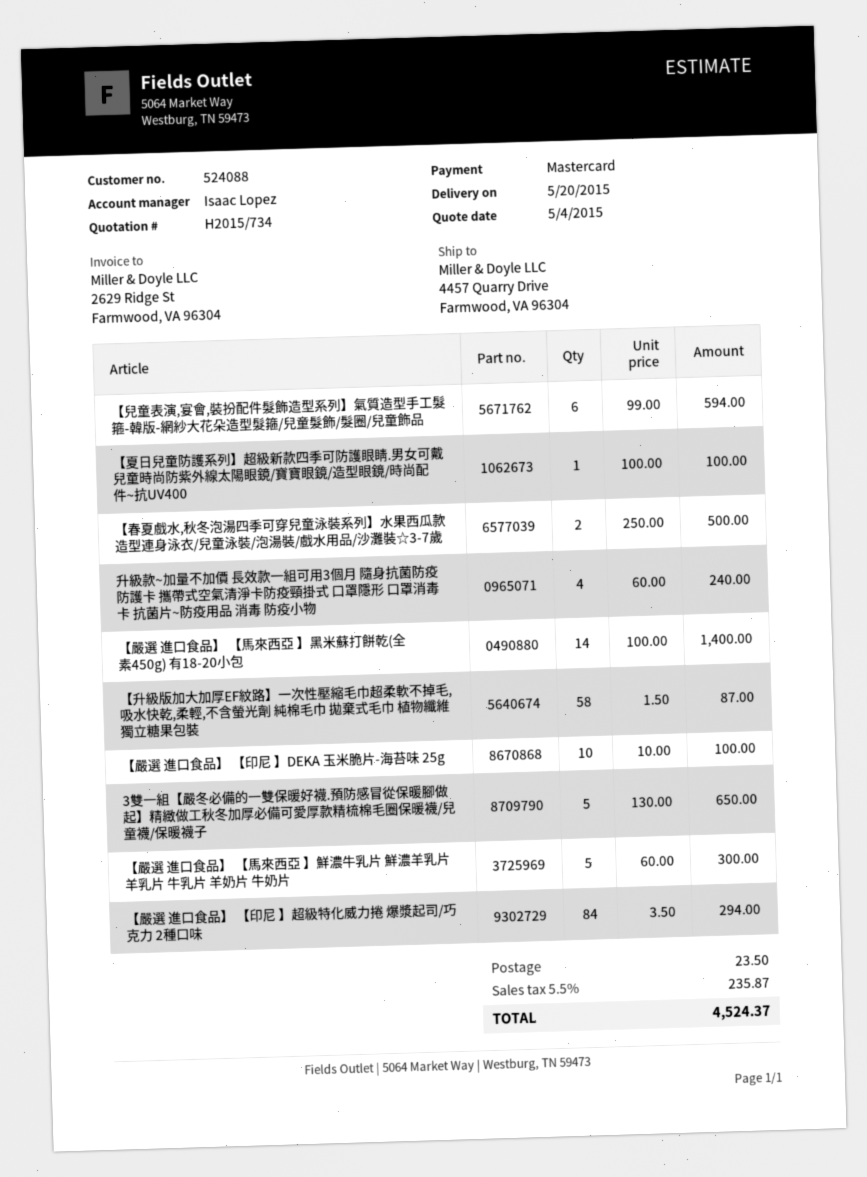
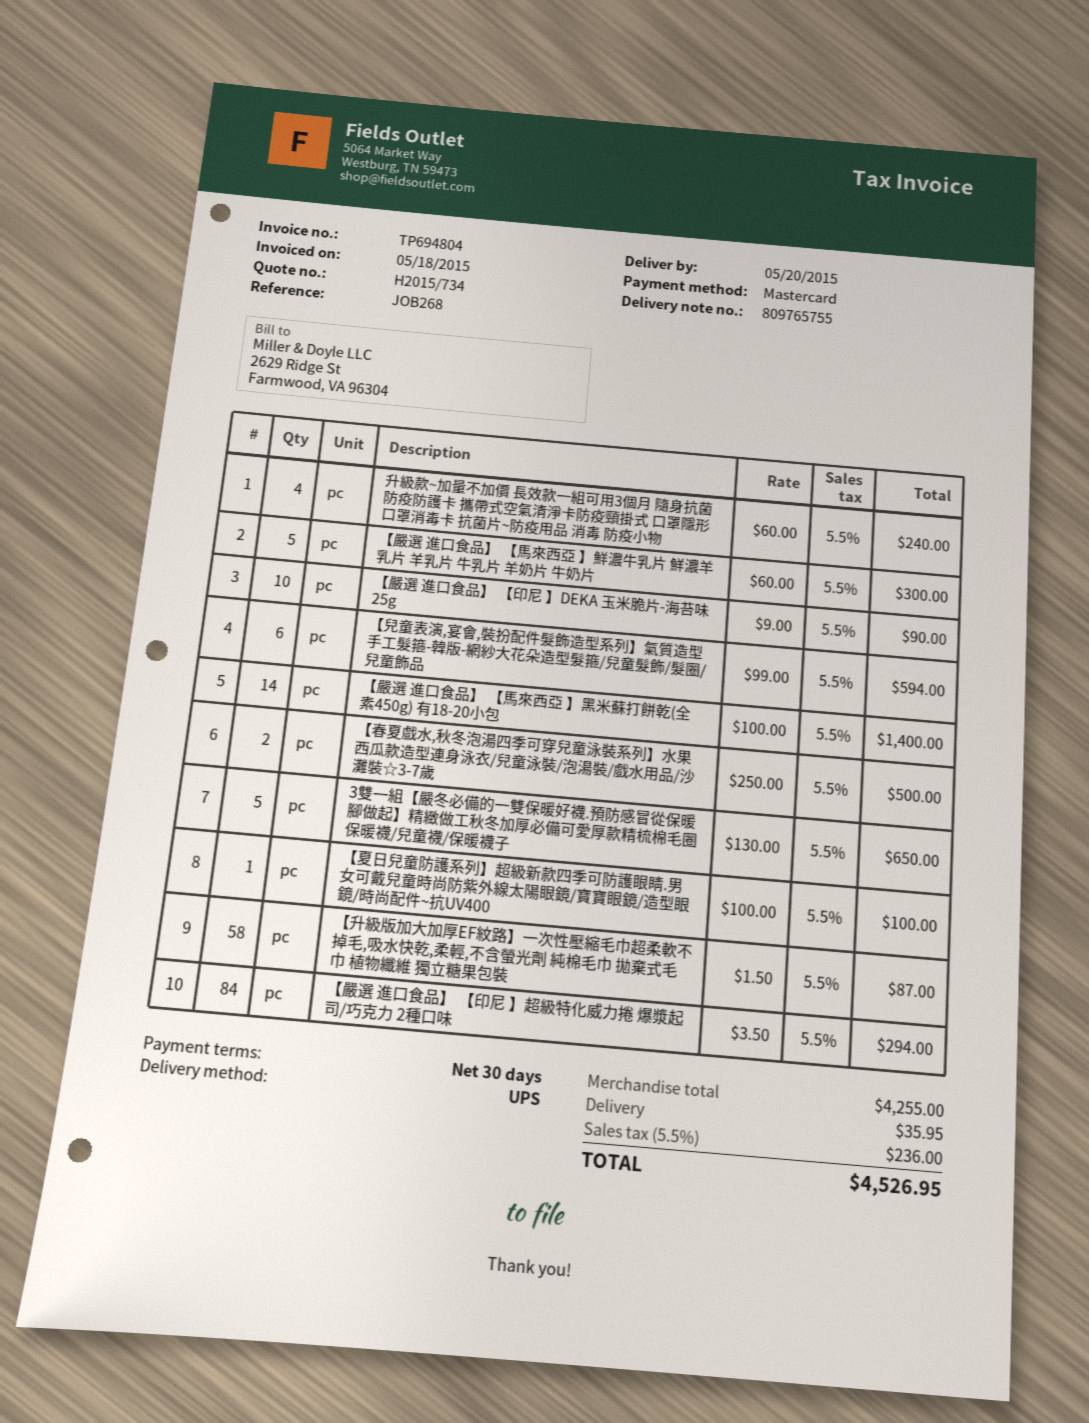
【嚴選 進口食品】 【印尼 】DEKA 玉米脆片-海苔味 25g: 10 x 10.00 = 100.00 -> 10 x 9.00 = 90.00
shipping: 23.50 -> 35.95
tax: 5.5% = 235.87 -> 5.5% = 236.00
total: 4524.37 -> 4526.95

